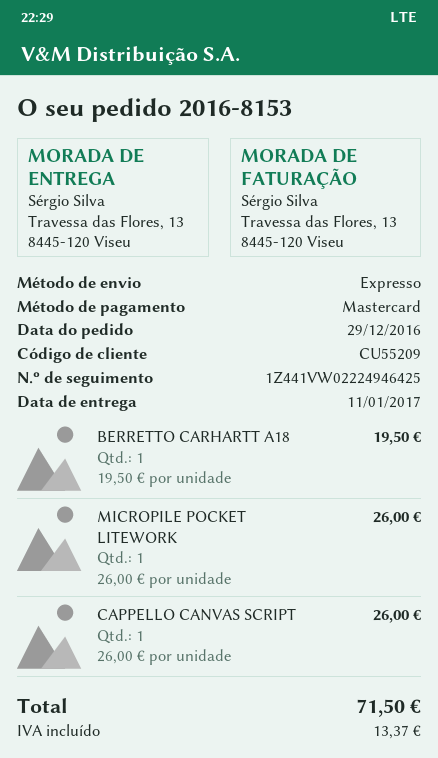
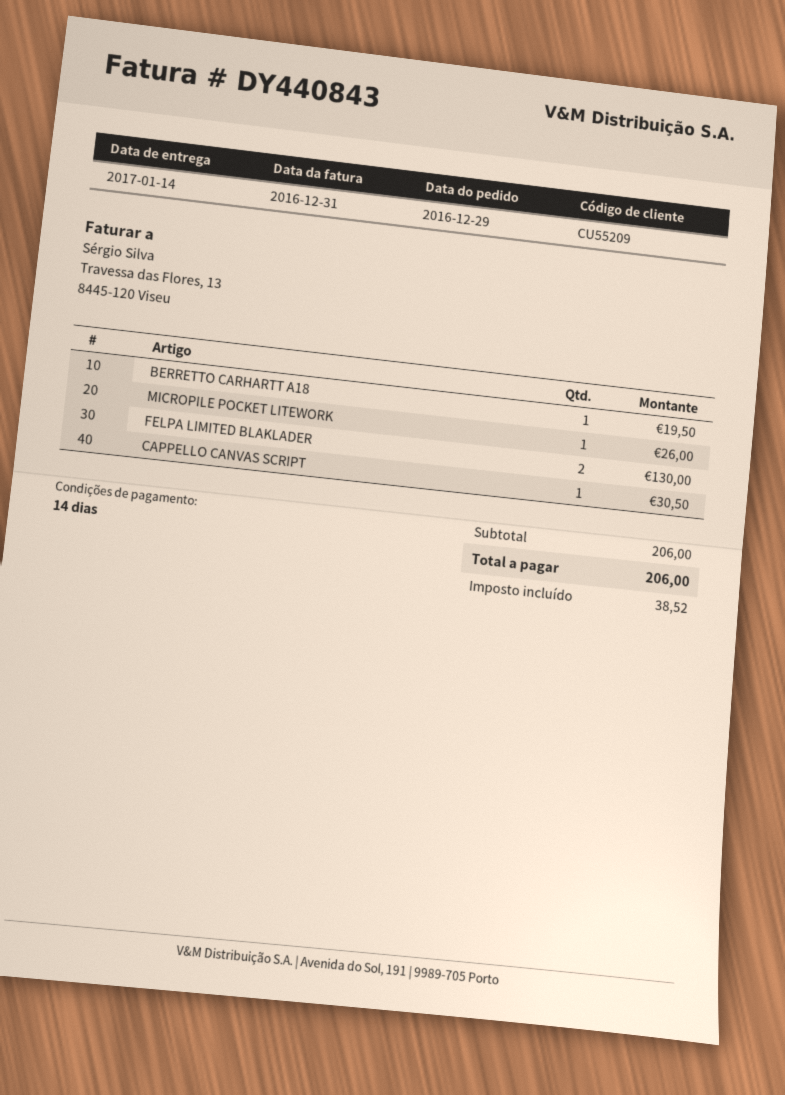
delivery date: 2017-01-11 -> 2017-01-14
CAPPELLO CANVAS SCRIPT: 1 for 26.00 -> 1 for 30.50
FELPA LIMITED BLAKLADER: none -> 2 for 130.00
tax: 13.37 -> 38.52
total: 71.50 -> 206.00

